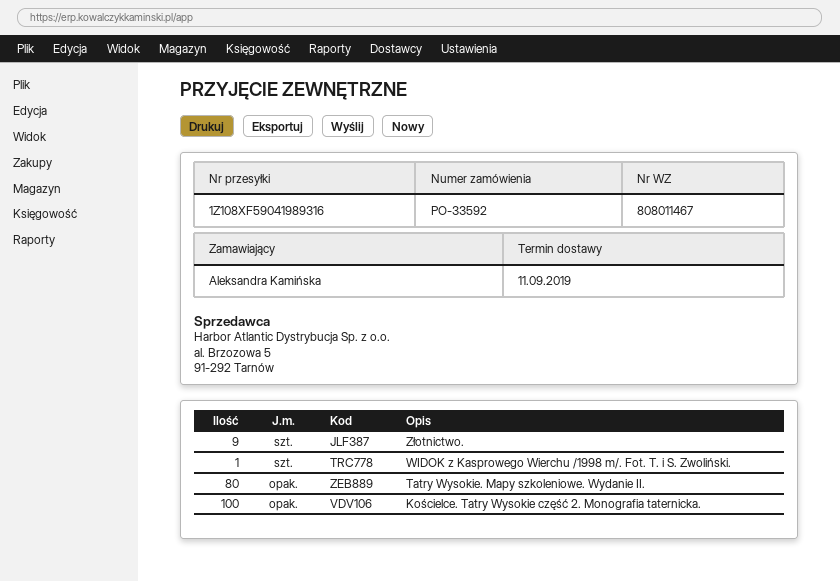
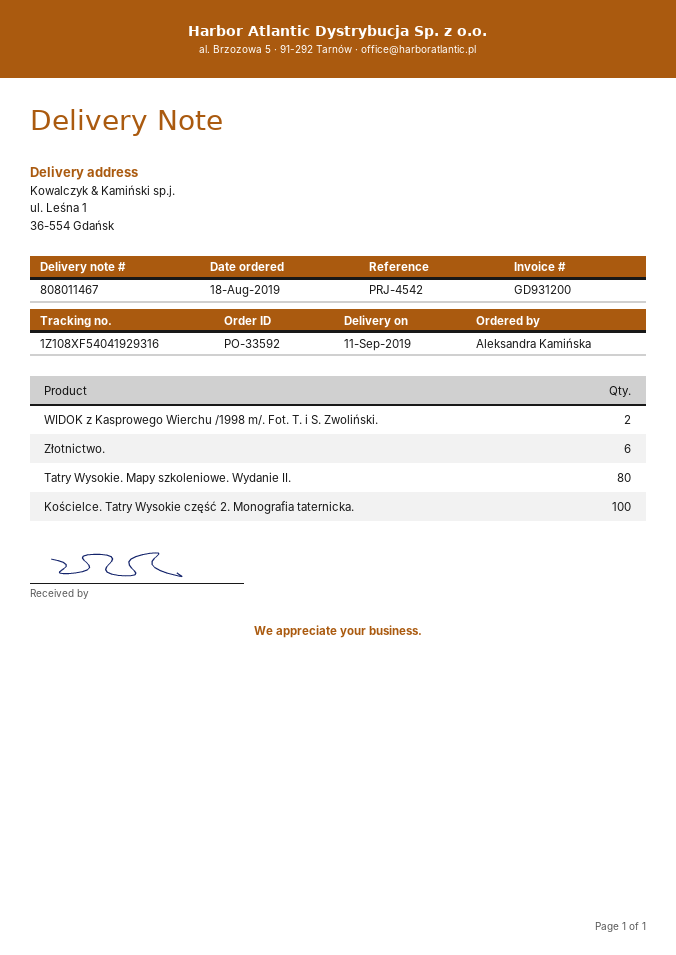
tracking number: 1Z108XF59041989316 -> 1Z108XF54041929316
Złotnictwo.: 9 -> 6
WIDOK z Kasprowego Wierchu /1998 m/. Fot. T. i S. Zwoliński.: 1 -> 2

